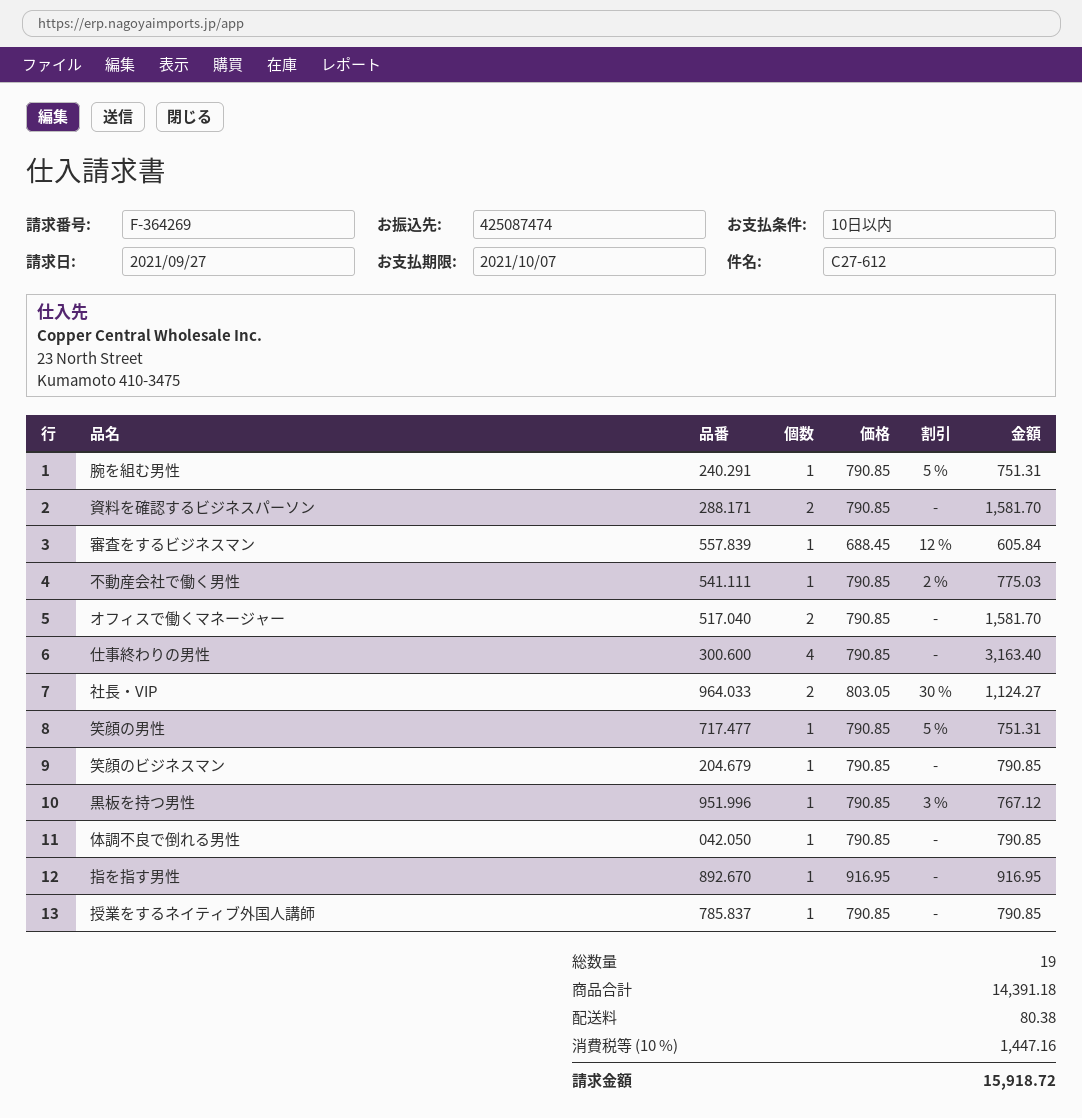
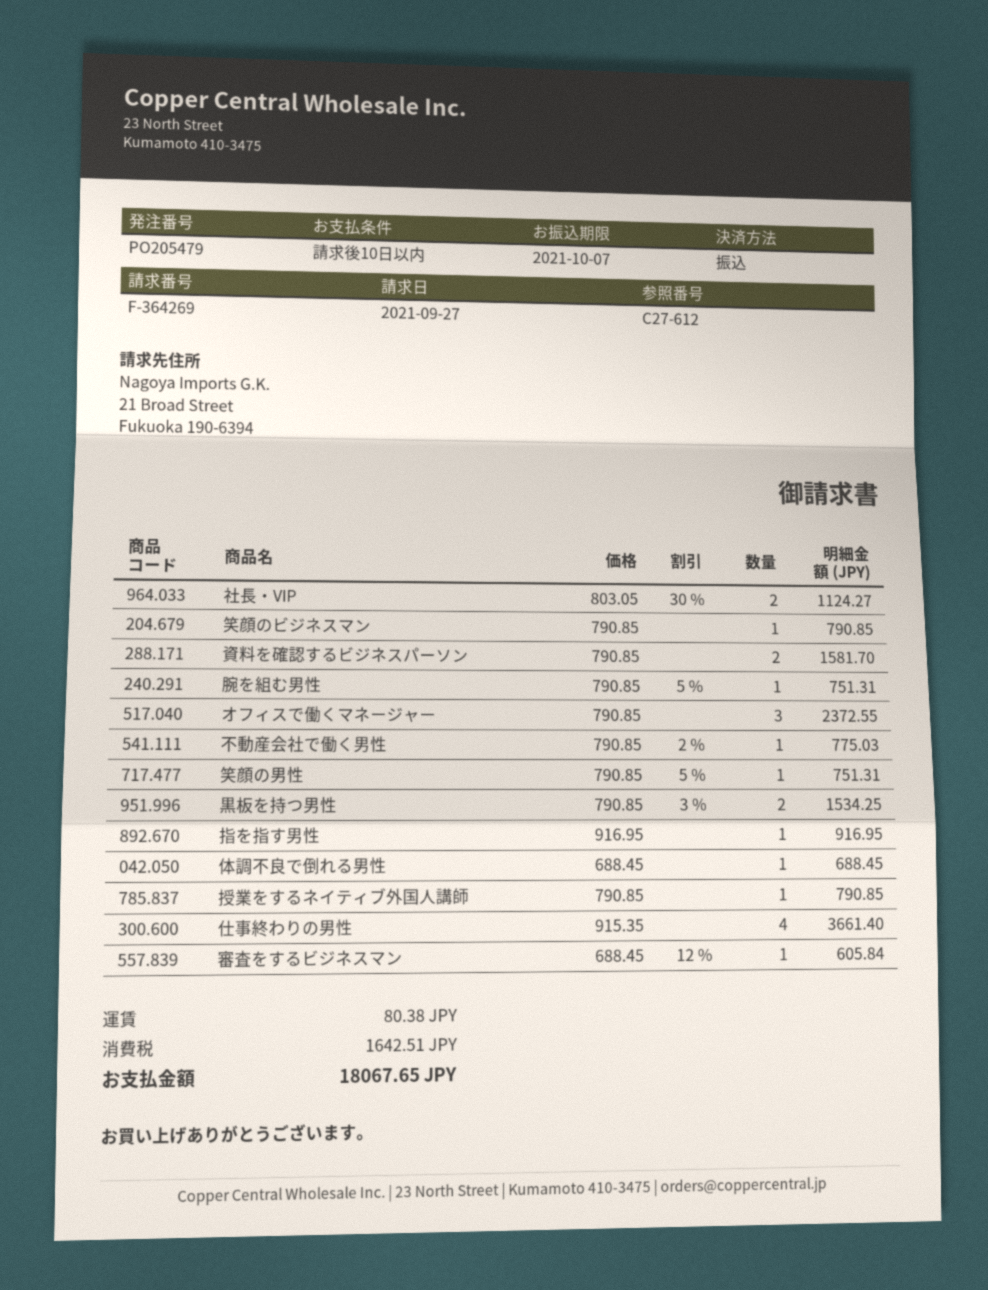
オフィスで働くマネージャー: 2 x 790.85 = 1581.70 -> 3 x 790.85 = 2372.55
仕事終わりの男性: 4 x 790.85 = 3163.40 -> 4 x 915.35 = 3661.40
黒板を持つ男性: 1 x 790.85 - 3% = 767.12 -> 2 x 790.85 - 3% = 1534.25
体調不良で倒れる男性: 1 x 790.85 = 790.85 -> 1 x 688.45 = 688.45
tax: 1447.16 -> 1642.51
total: 15918.72 -> 18067.65

